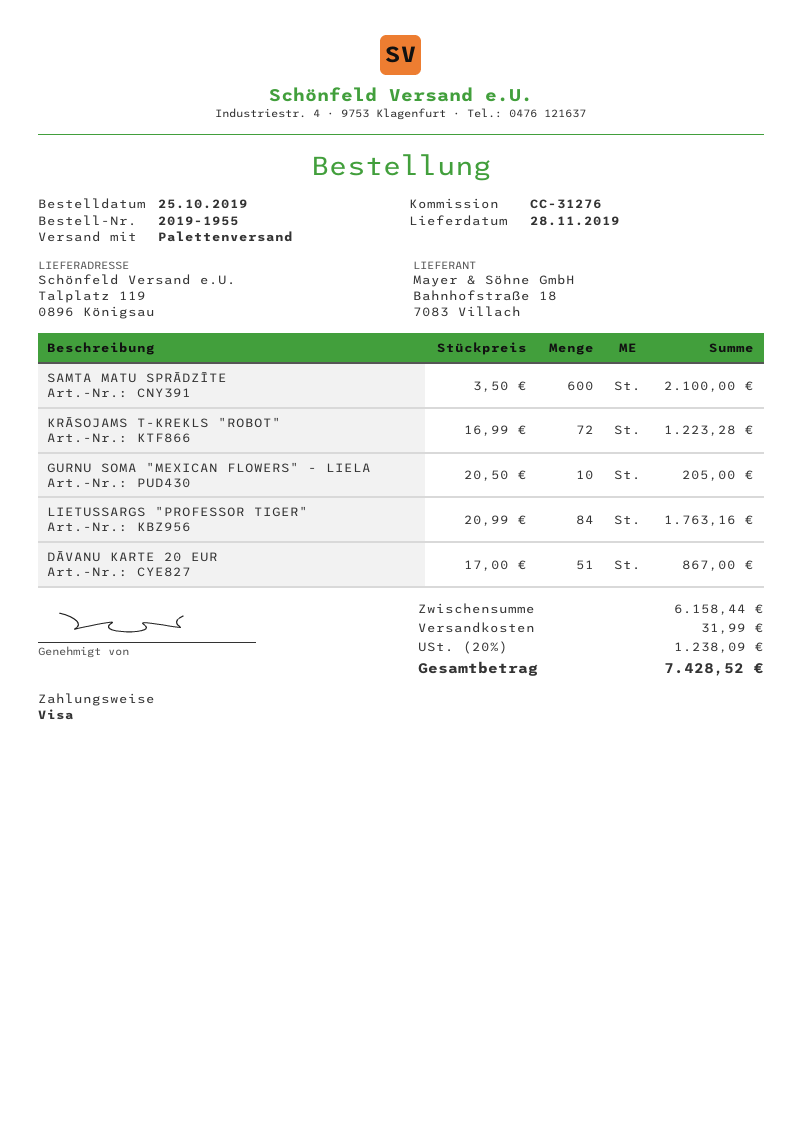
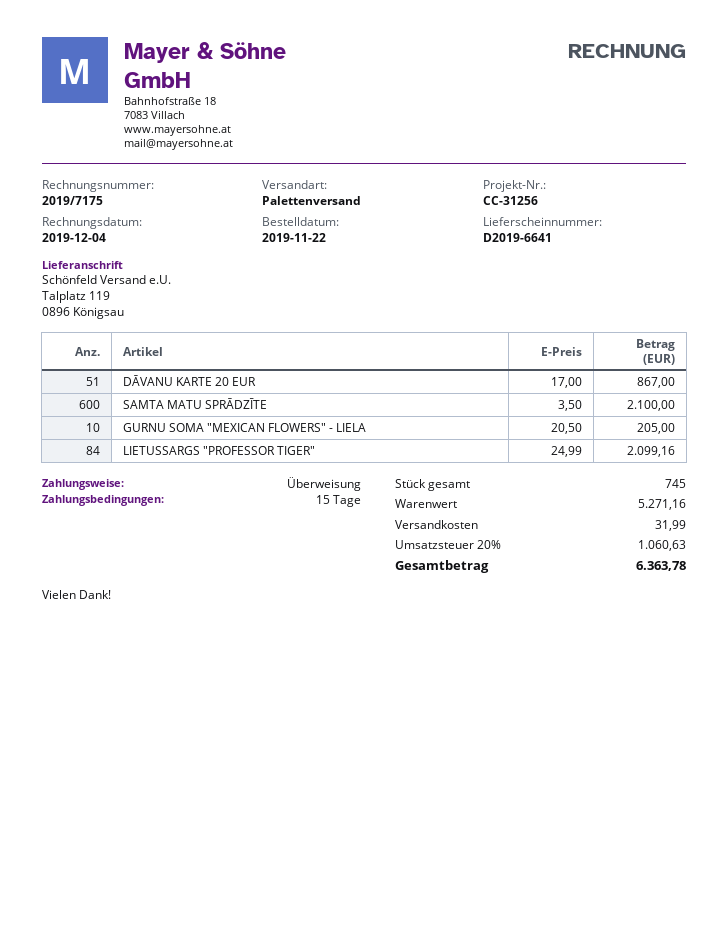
order date: 2019-10-25 -> 2019-11-22
reference: CC-31276 -> CC-31256
payment method: Visa -> bank transfer
KRĀSOJAMS T-KREKLS "ROBOT": 72 x 16.99 = 1223.28 -> none
LIETUSSARGS "PROFESSOR TIGER": 84 x 20.99 = 1763.16 -> 84 x 24.99 = 2099.16
subtotal: 6158.44 -> 5271.16
tax: 20% = 1238.09 -> 20% = 1060.63
total: 7428.52 -> 6363.78

